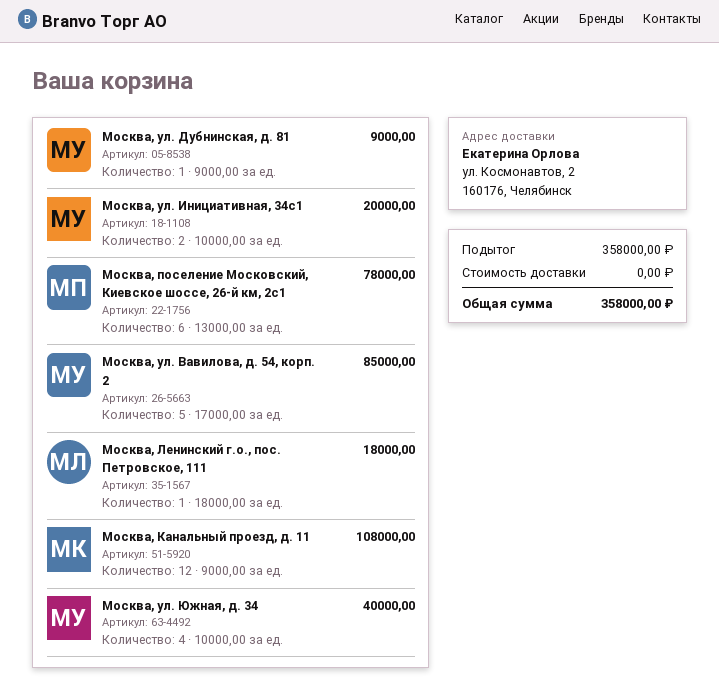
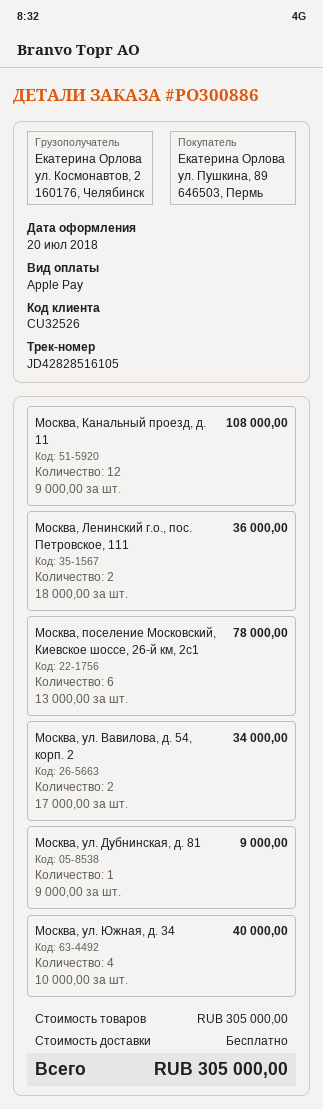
Москва, ул. Инициативная, 34с1: 2 x 10000.00 = 20000.00 -> none
Москва, ул. Вавилова, д. 54, корп. 2: 5 x 17000.00 = 85000.00 -> 2 x 17000.00 = 34000.00
Москва, Ленинский г.о., пос. Петровское, 111: 1 x 18000.00 = 18000.00 -> 2 x 18000.00 = 36000.00
subtotal: 358000.00 -> 305000.00
total: 358000.00 -> 305000.00

